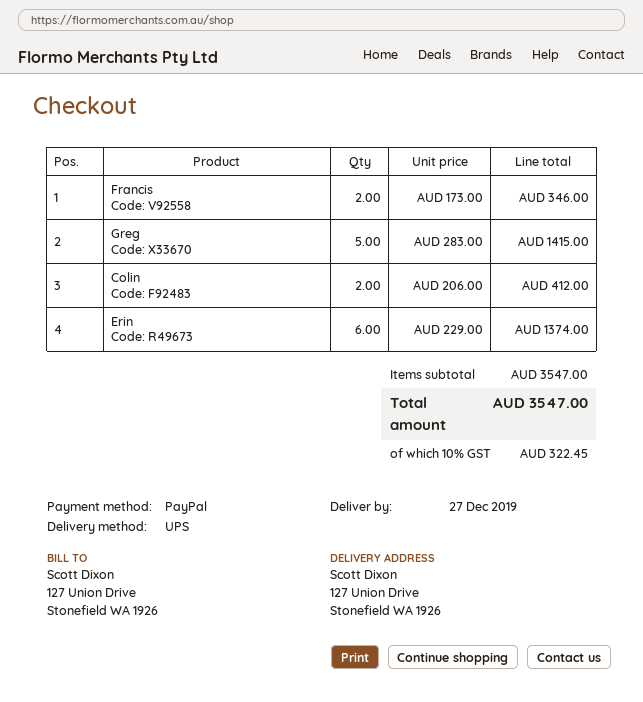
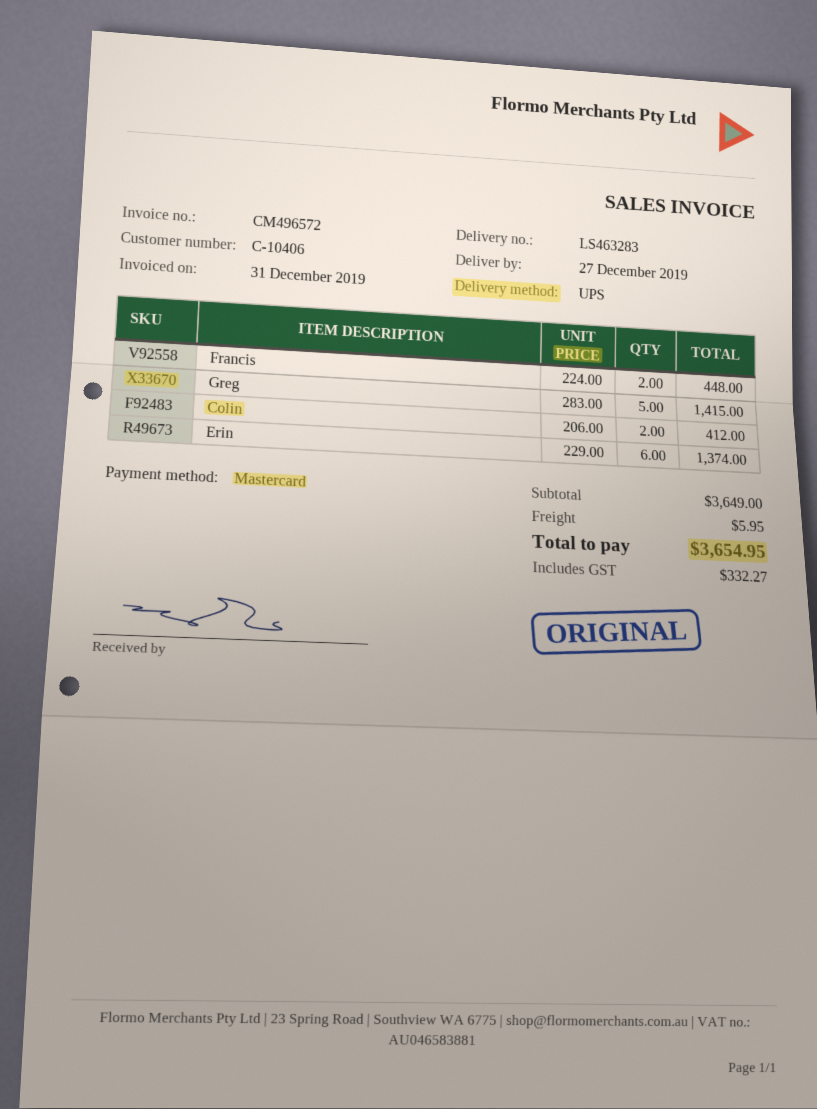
payment method: PayPal -> Mastercard
Francis: 2 x 173.00 = 346.00 -> 2 x 224.00 = 448.00
subtotal: 3547.00 -> 3649.00
shipping: none -> 5.95
tax: 322.45 -> 332.27
total: 3547.00 -> 3654.95

